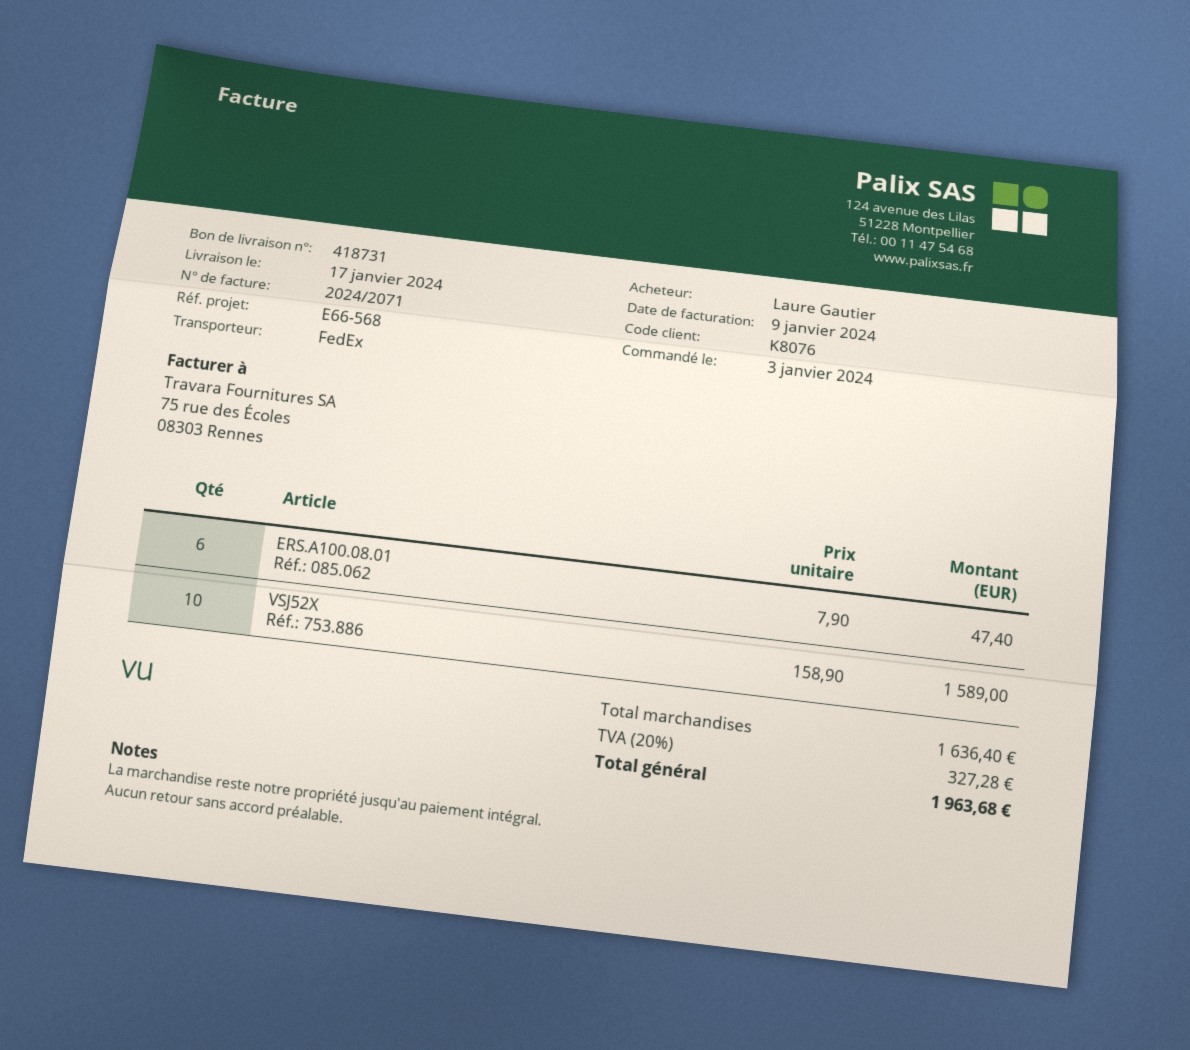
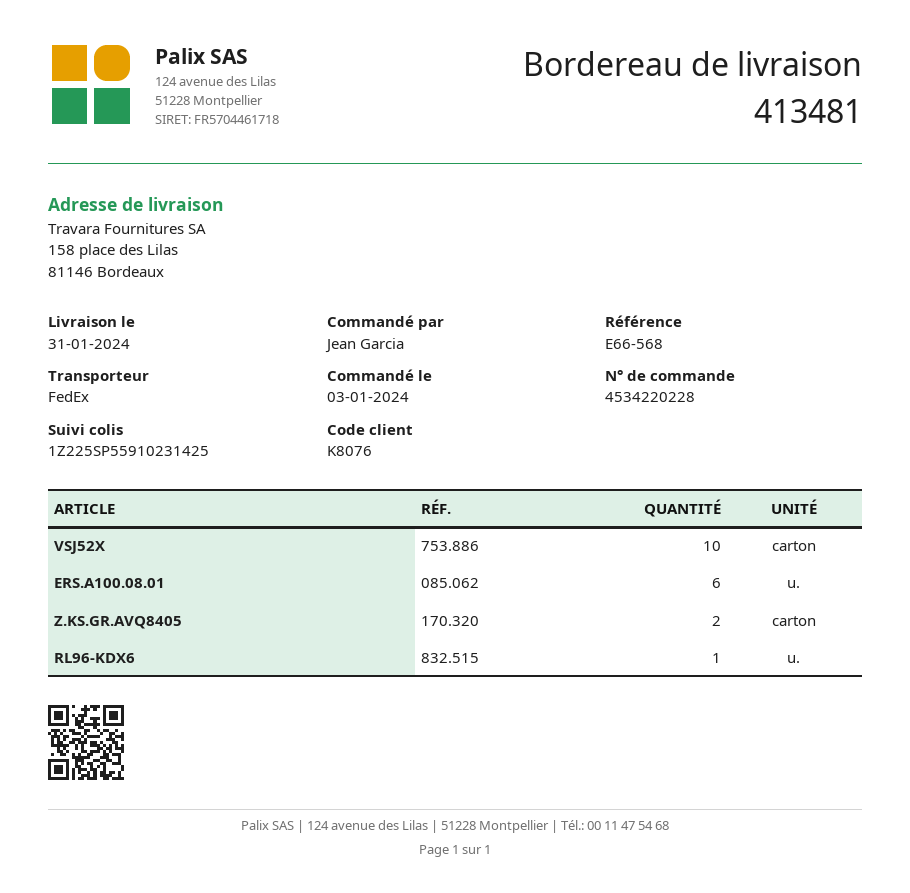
delivery note number: 418731 -> 413481
delivery date: 2024-01-17 -> 2024-01-31
ordered by: Laure Gautier -> Jean Garcia
Z.KS.GR.AVQ8405: none -> 2
RL96-KDX6: none -> 1

